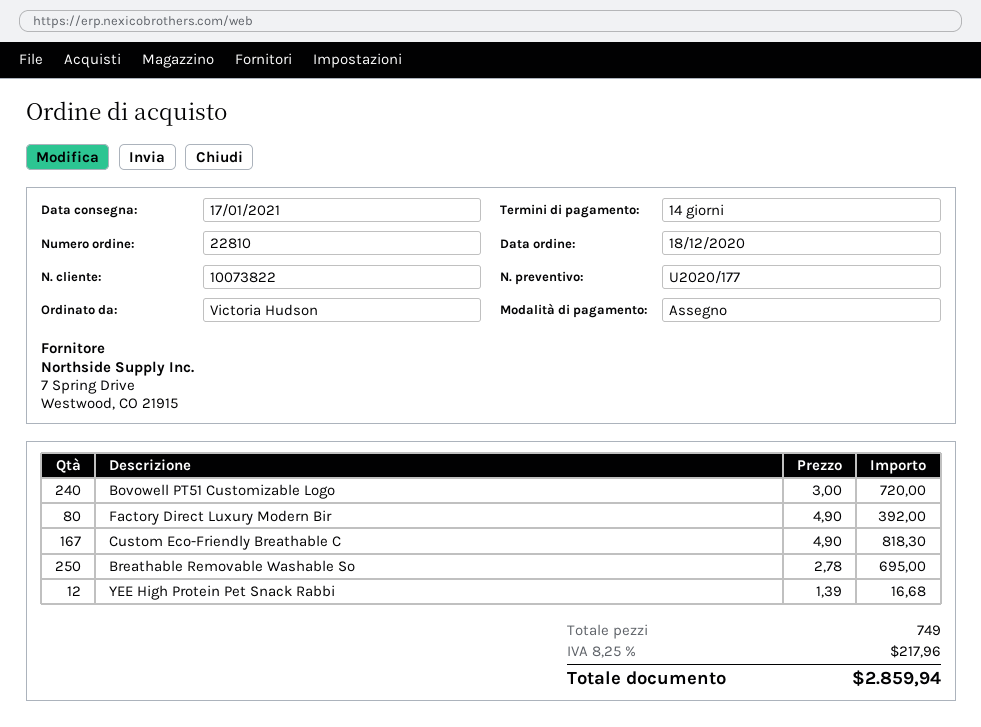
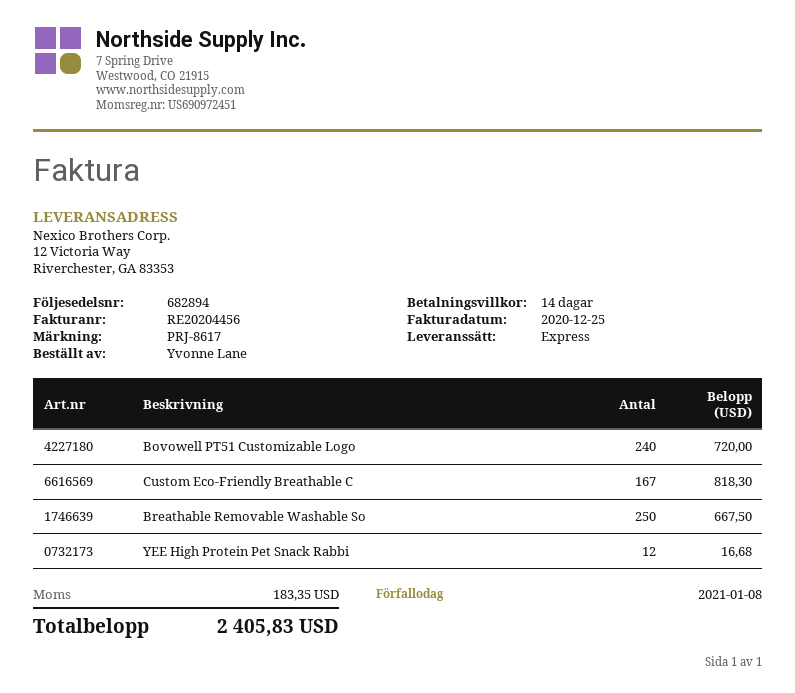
ordered by: Victoria Hudson -> Yvonne Lane
Factory Direct Luxury Modern Bir: 80 for 392.00 -> none
Breathable Removable Washable So: 250 for 695.00 -> 250 for 667.50
tax: 217.96 -> 183.35
total: 2859.94 -> 2405.83

